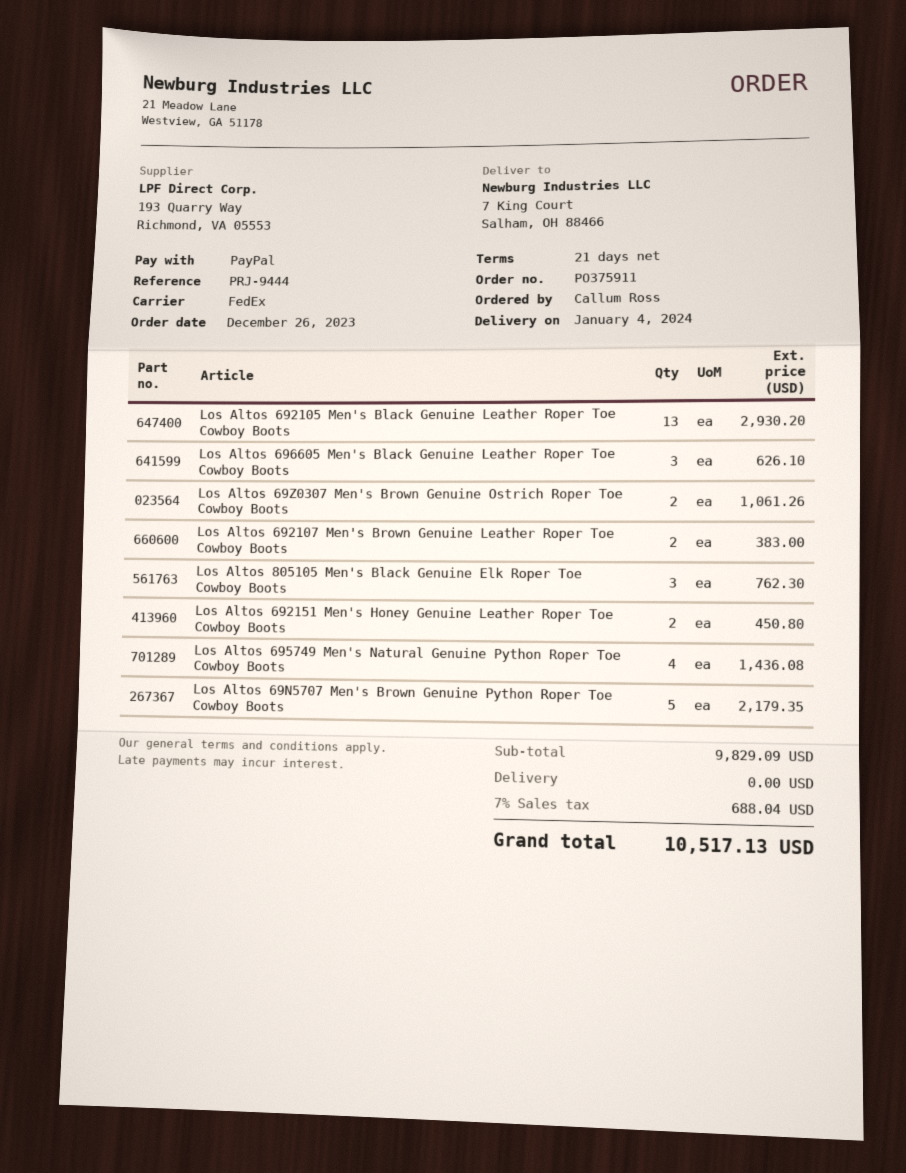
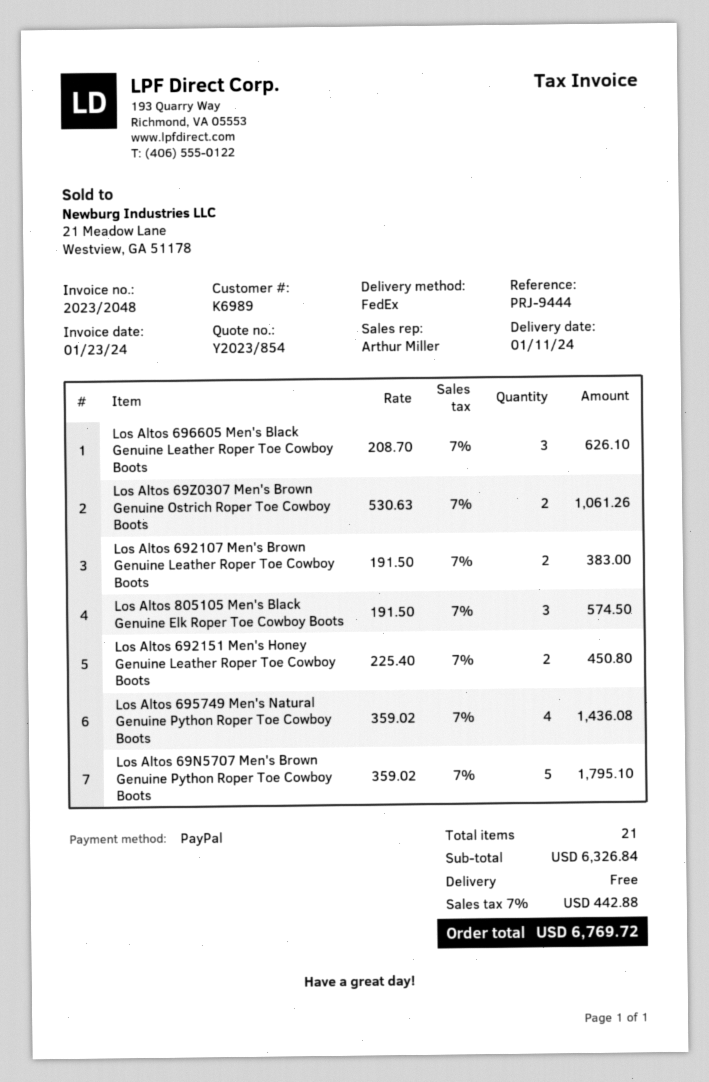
delivery date: 2024-01-04 -> 2024-01-11
Los Altos 692105 Men's Black Genuine Leather Roper Toe Cowboy Boots: 13 for 2930.20 -> none
Los Altos 805105 Men's Black Genuine Elk Roper Toe Cowboy Boots: 3 for 762.30 -> 3 for 574.50
Los Altos 69N5707 Men's Brown Genuine Python Roper Toe Cowboy Boots: 5 for 2179.35 -> 5 for 1795.10
subtotal: 9829.09 -> 6326.84
tax: 7% = 688.04 -> 7% = 442.88
total: 10517.13 -> 6769.72

